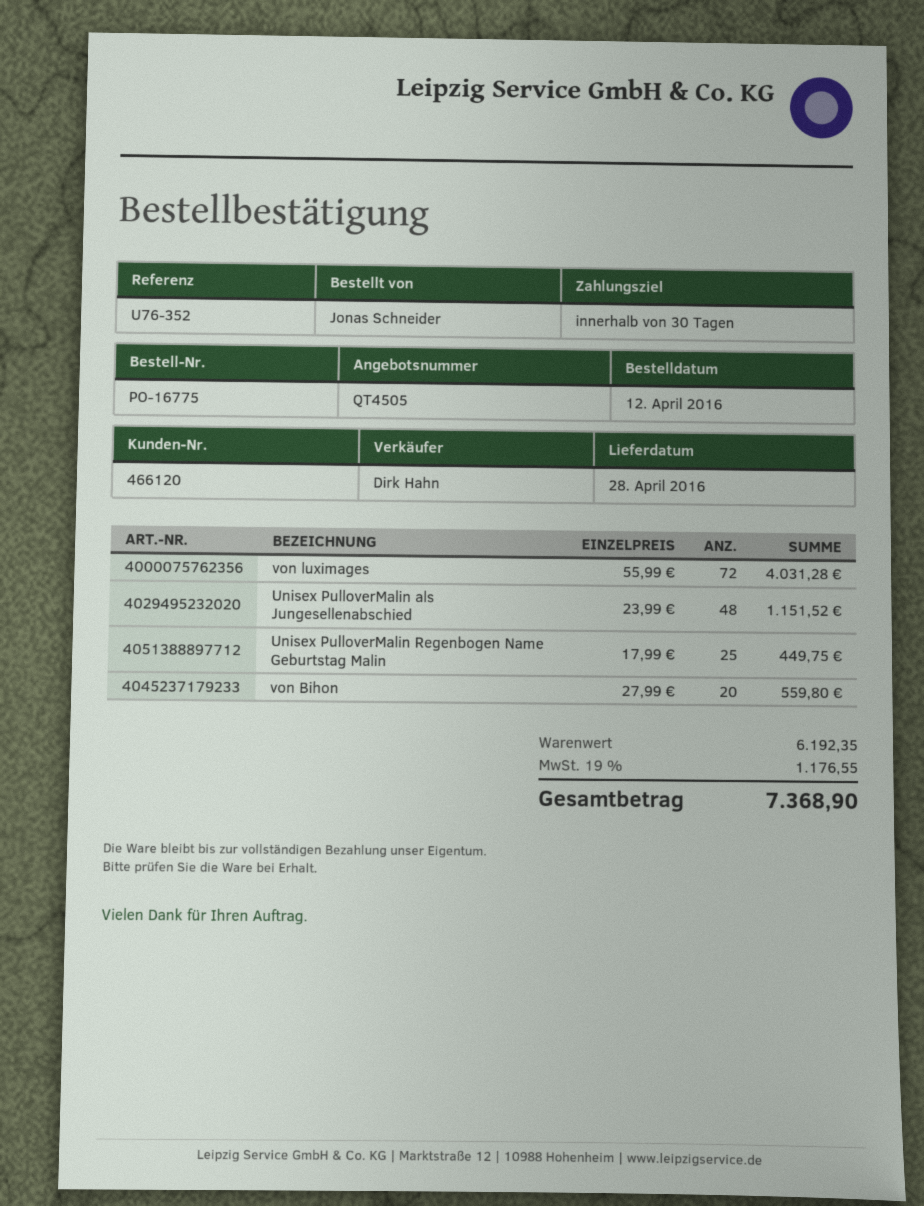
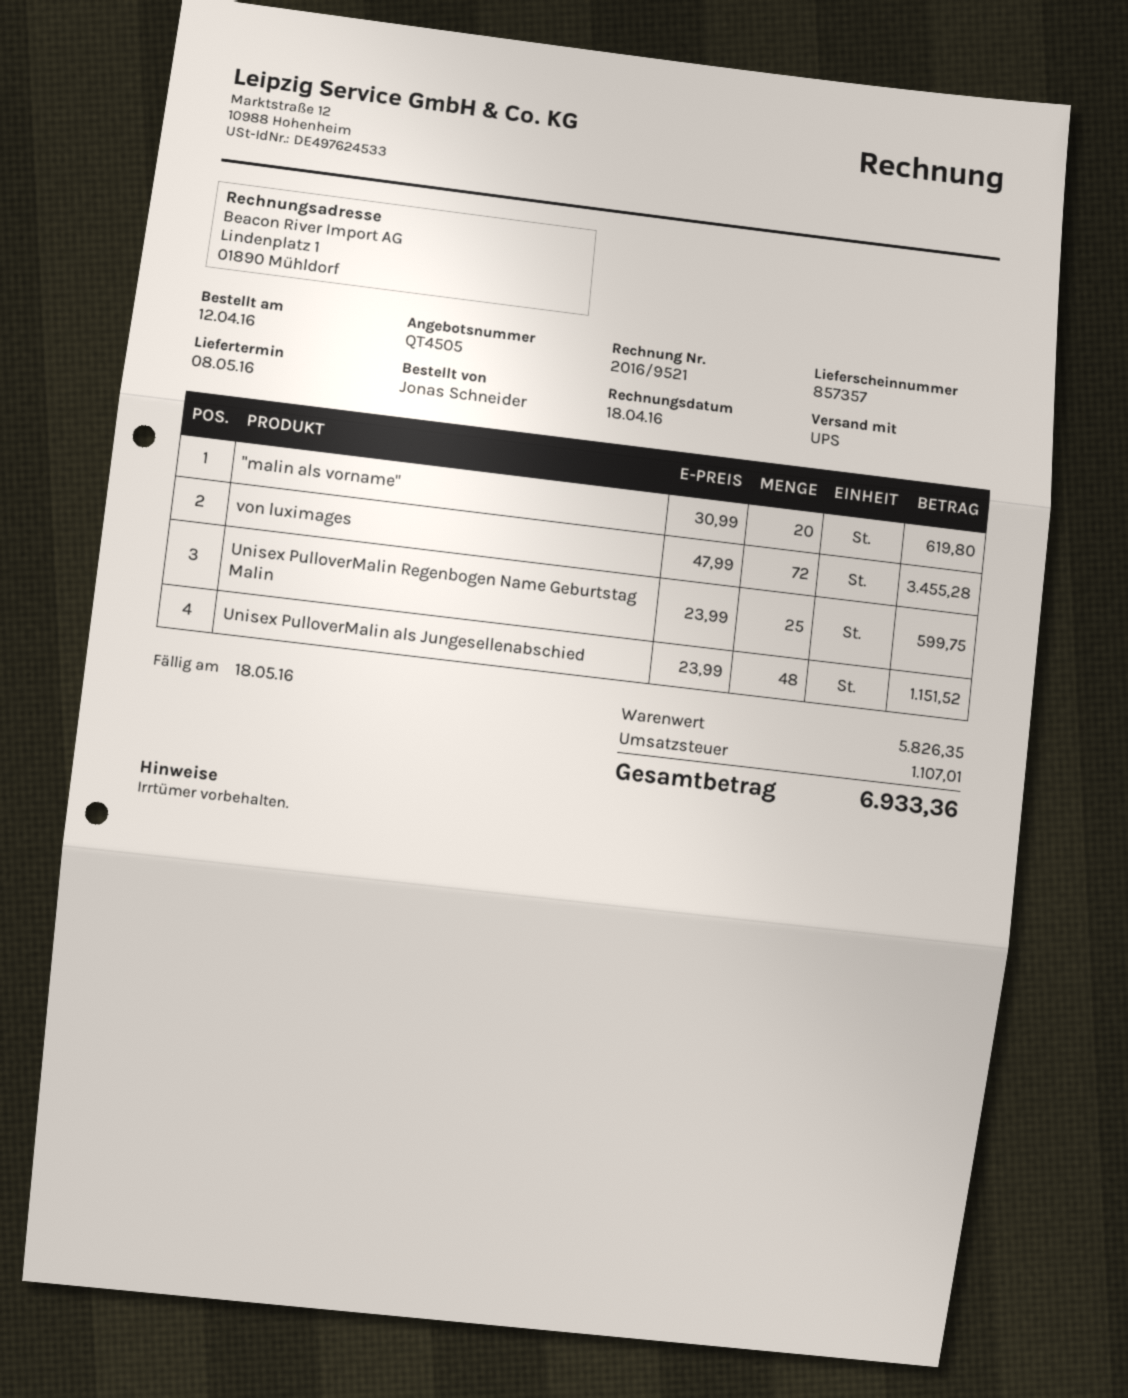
delivery date: 2016-04-28 -> 2016-05-08
von luximages: 72 x 55.99 = 4031.28 -> 72 x 47.99 = 3455.28
Unisex PulloverMalin Regenbogen Name Geburtstag Malin: 25 x 17.99 = 449.75 -> 25 x 23.99 = 599.75
von Bihon: 20 x 27.99 = 559.80 -> none
"malin als vorname": none -> 20 x 30.99 = 619.80
subtotal: 6192.35 -> 5826.35
tax: 1176.55 -> 1107.01
total: 7368.90 -> 6933.36

